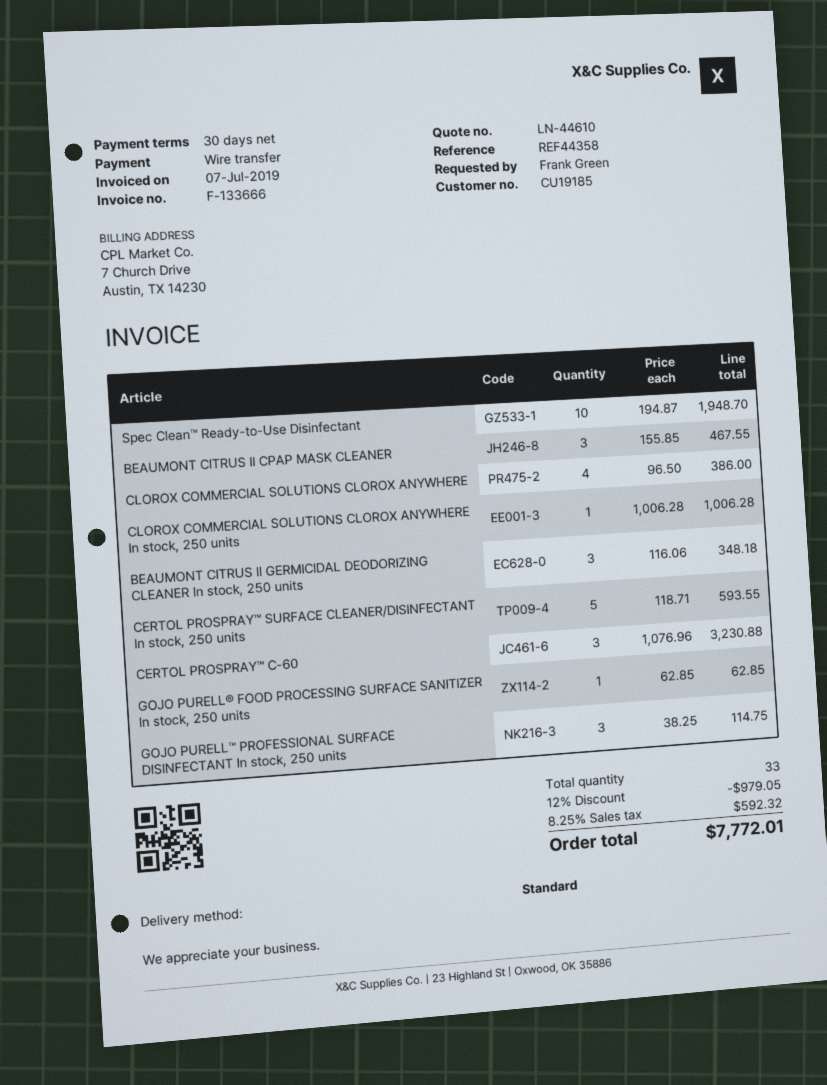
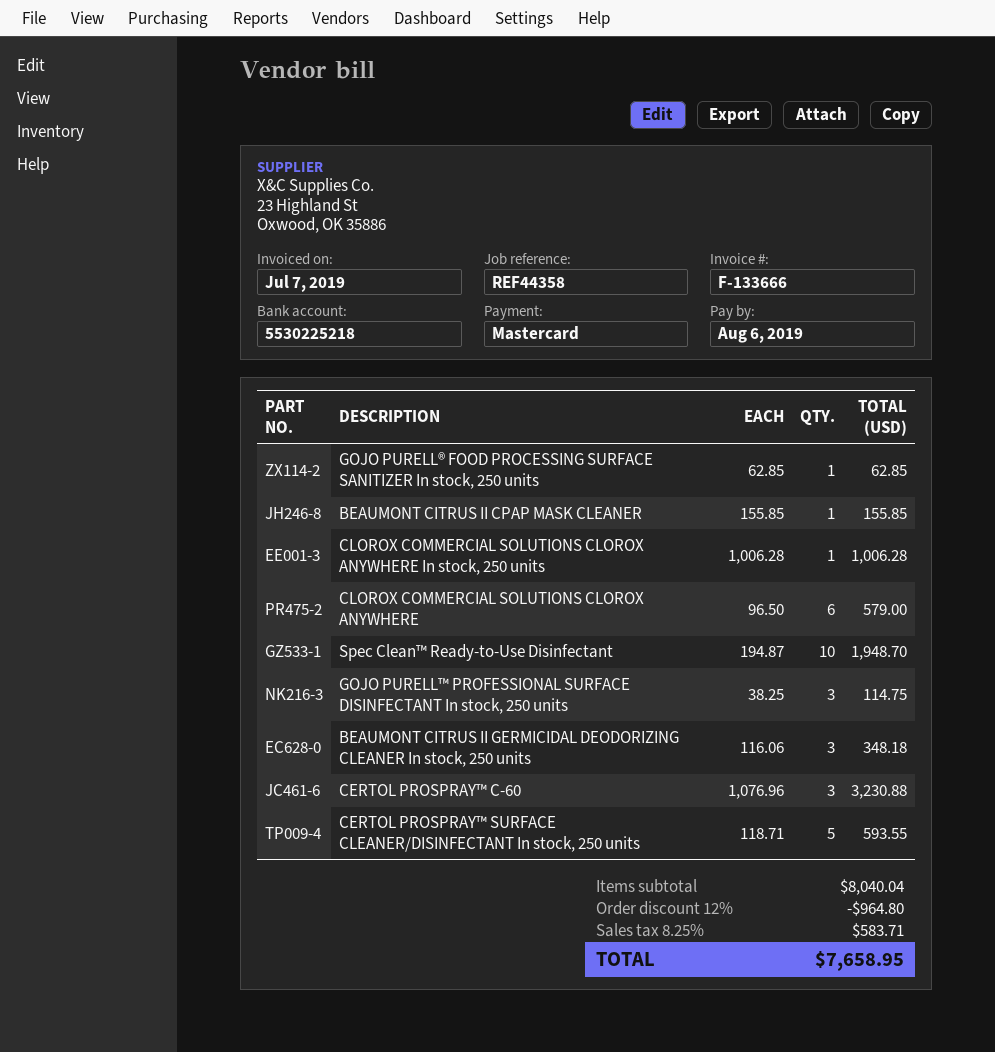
payment method: bank transfer -> Mastercard
BEAUMONT CITRUS II CPAP MASK CLEANER: 3 x 155.85 = 467.55 -> 1 x 155.85 = 155.85
CLOROX COMMERCIAL SOLUTIONS CLOROX ANYWHERE: 4 x 96.50 = 386.00 -> 6 x 96.50 = 579.00
discount: 12% = 979.05 -> 12% = 964.80
tax: 8.25% = 592.32 -> 8.25% = 583.71
total: 7772.01 -> 7658.95

